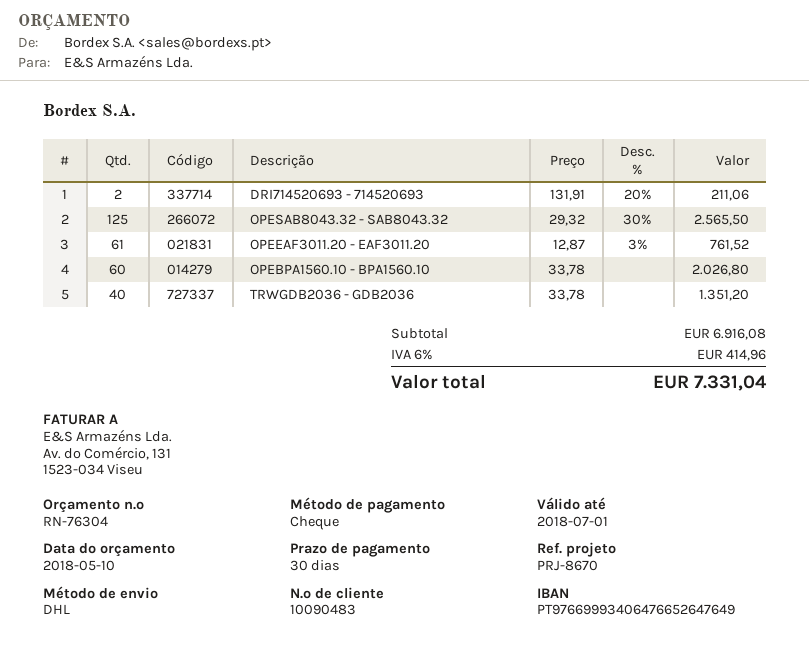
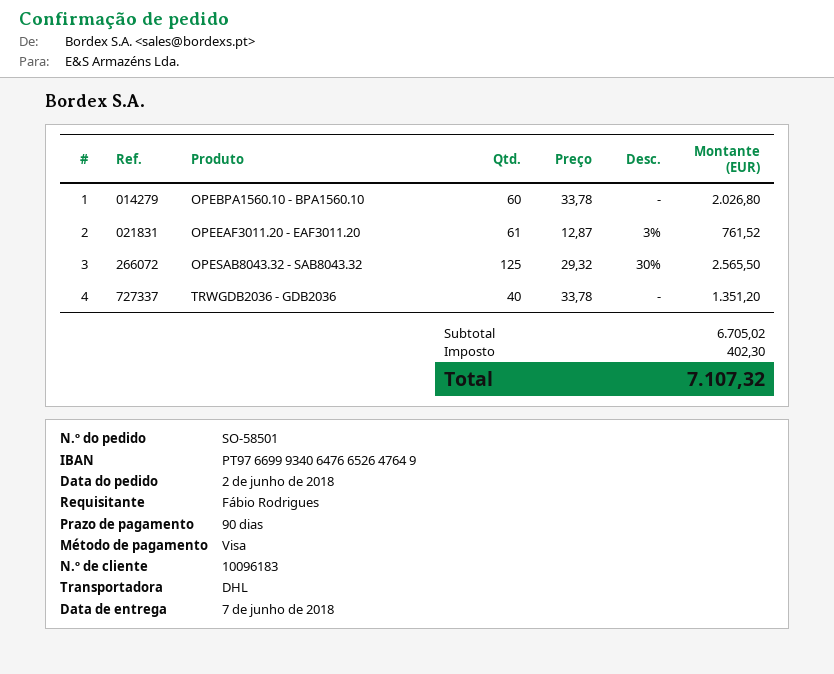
payment terms: 30 days -> 90 days
customer number: 10090483 -> 10096183
payment method: cheque -> Visa
DRI714520693 - 714520693: 2 x 131.91 - 20% = 211.06 -> none
subtotal: 6916.08 -> 6705.02
tax: 414.96 -> 402.30
total: 7331.04 -> 7107.32

